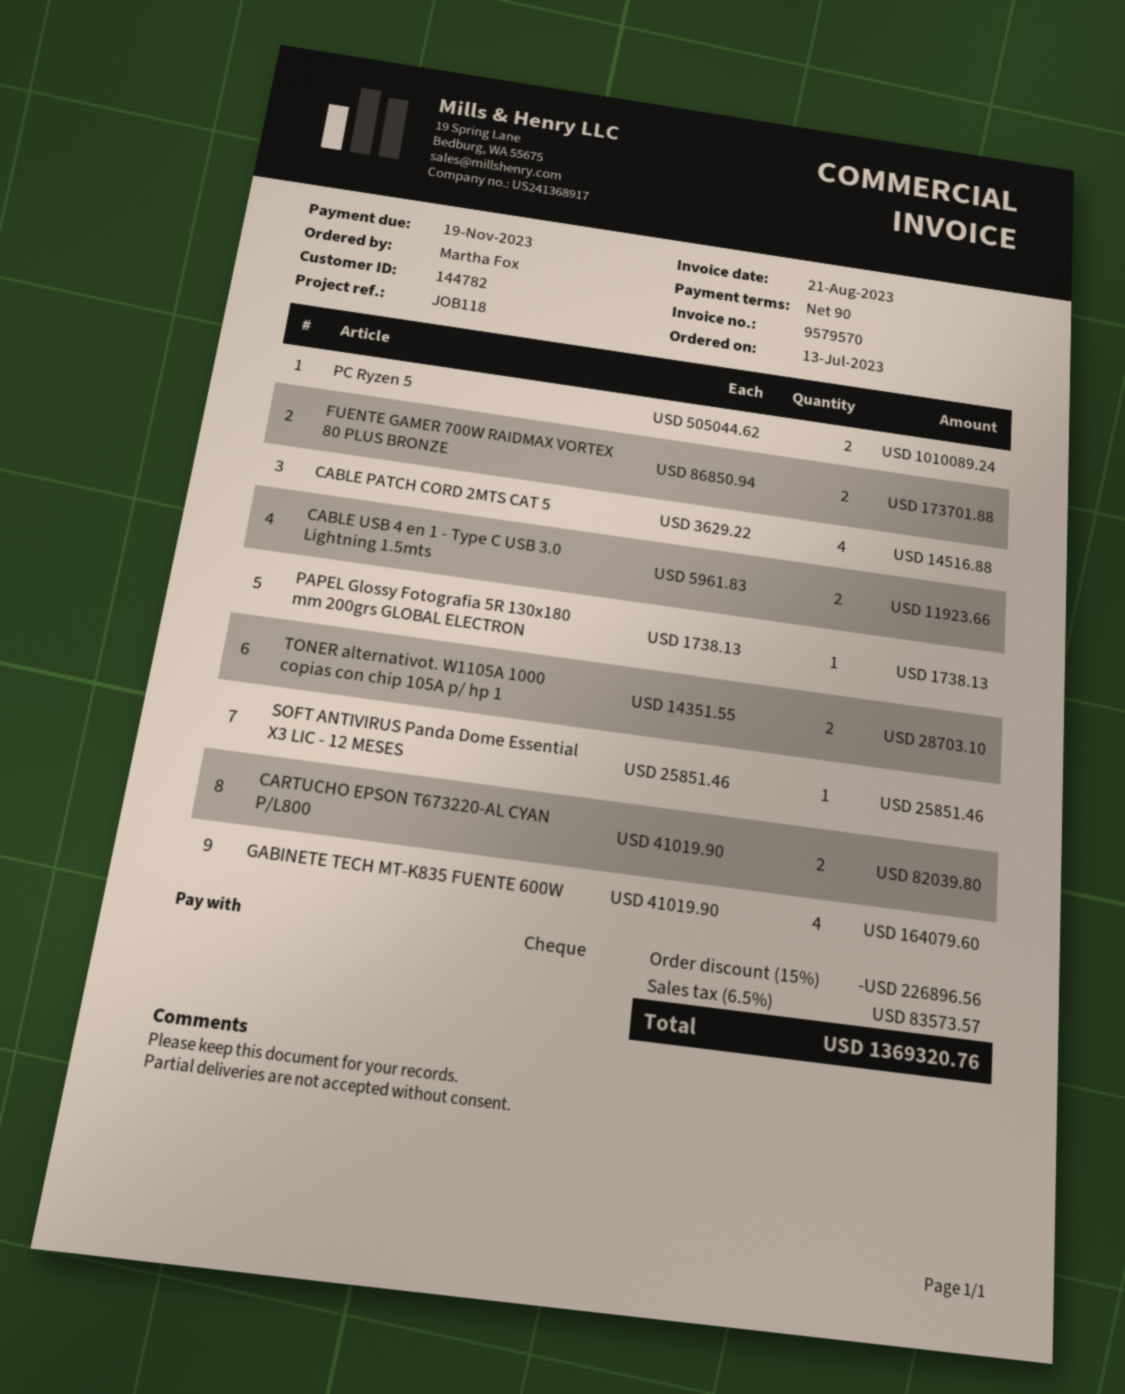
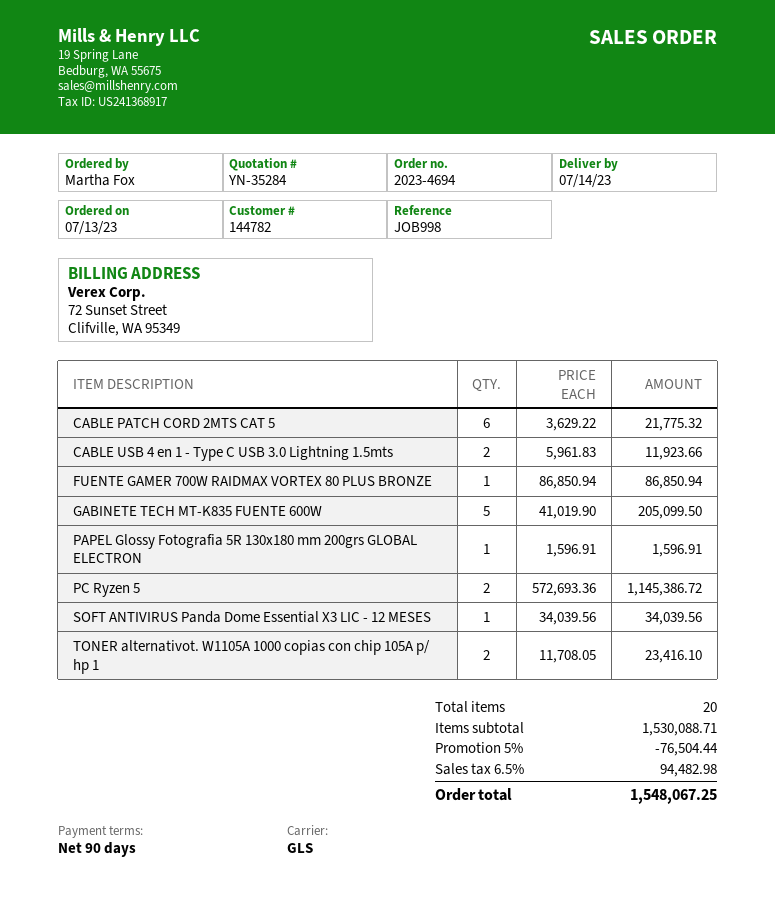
reference: JOB118 -> JOB998
PC Ryzen 5: 2 x 505044.62 = 1010089.24 -> 2 x 572693.36 = 1145386.72
FUENTE GAMER 700W RAIDMAX VORTEX 80 PLUS BRONZE: 2 x 86850.94 = 173701.88 -> 1 x 86850.94 = 86850.94
CABLE PATCH CORD 2MTS CAT 5: 4 x 3629.22 = 14516.88 -> 6 x 3629.22 = 21775.32
PAPEL Glossy Fotografia 5R 130x180 mm 200grs GLOBAL ELECTRON: 1 x 1738.13 = 1738.13 -> 1 x 1596.91 = 1596.91
TONER alternativot. W1105A 1000 copias con chip 105A p/ hp 1: 2 x 14351.55 = 28703.10 -> 2 x 11708.05 = 23416.10
SOFT ANTIVIRUS Panda Dome Essential X3 LIC - 12 MESES: 1 x 25851.46 = 25851.46 -> 1 x 34039.56 = 34039.56
CARTUCHO EPSON T673220-AL CYAN P/L800: 2 x 41019.90 = 82039.80 -> none
GABINETE TECH MT-K835 FUENTE 600W: 4 x 41019.90 = 164079.60 -> 5 x 41019.90 = 205099.50
discount: 15% = 226896.56 -> 5% = 76504.44
tax: 6.5% = 83573.57 -> 6.5% = 94482.98
total: 1369320.76 -> 1548067.25

